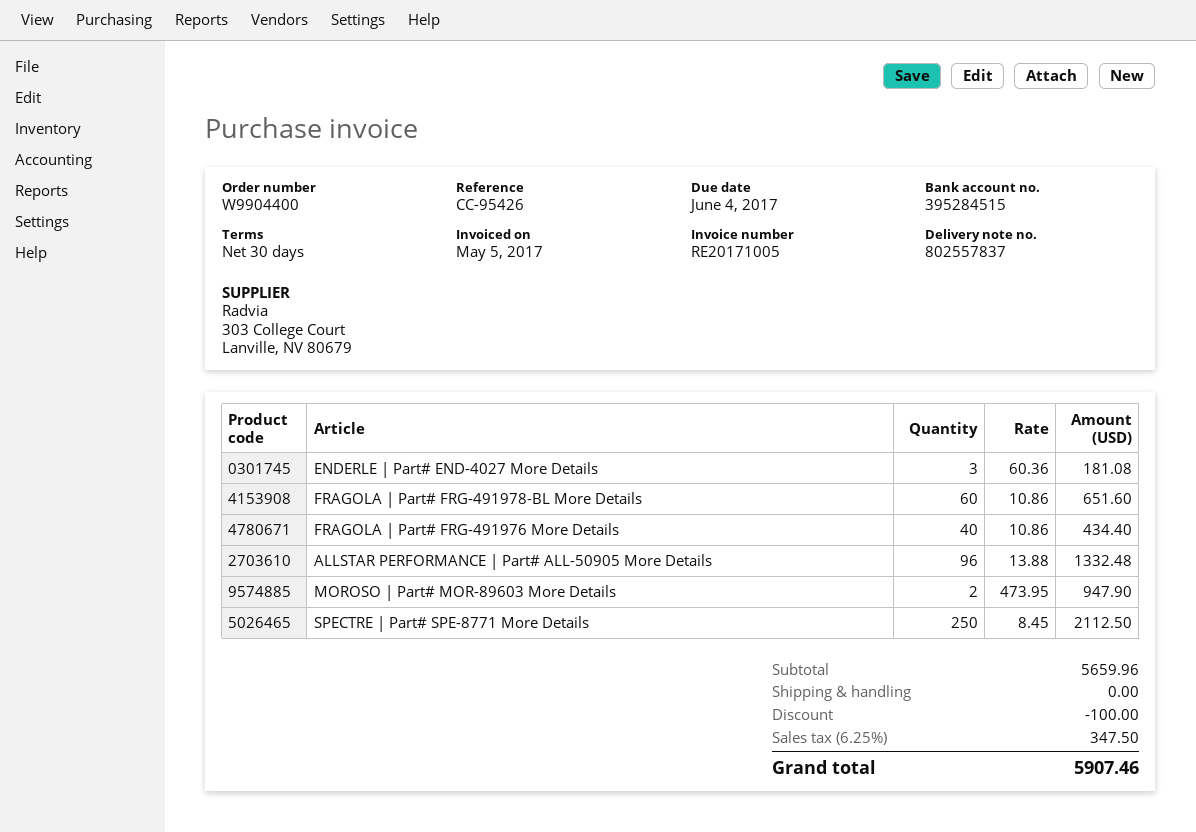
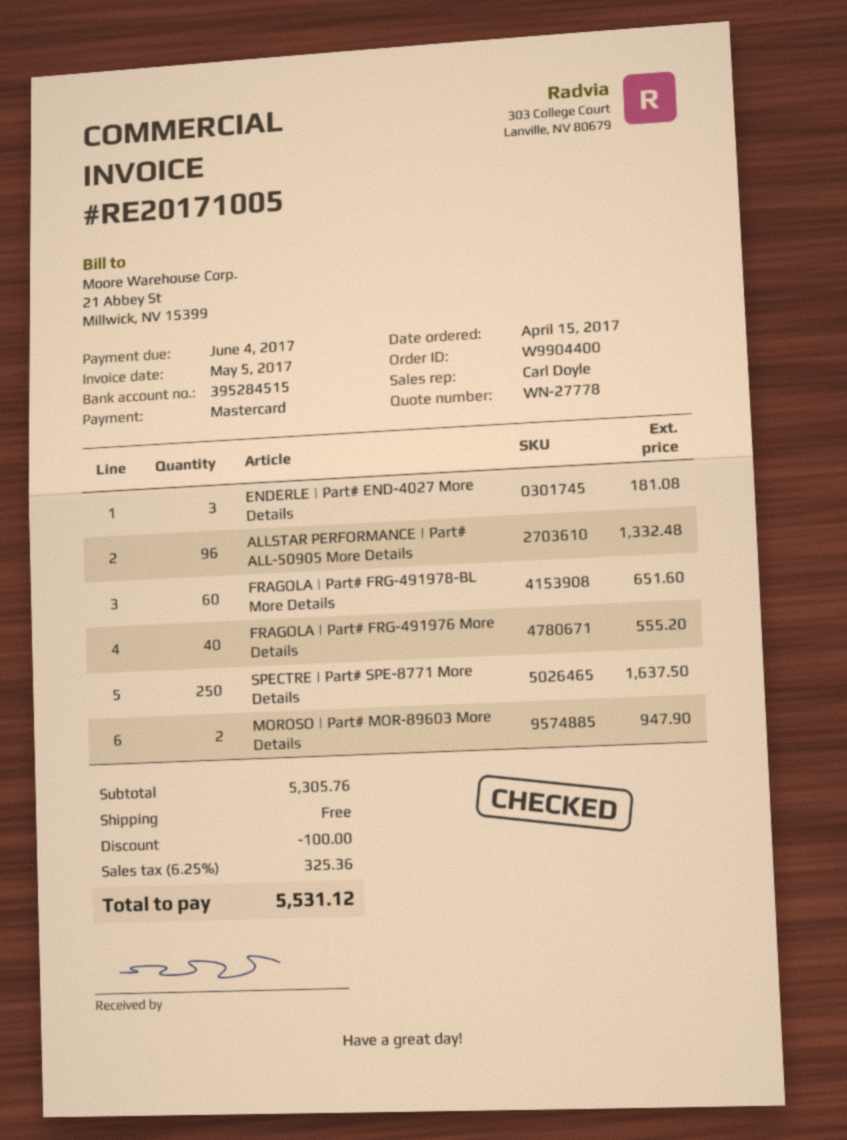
FRAGOLA | Part# FRG-491976 More Details: 40 for 434.40 -> 40 for 555.20
SPECTRE | Part# SPE-8771 More Details: 250 for 2112.50 -> 250 for 1637.50
subtotal: 5659.96 -> 5305.76
tax: 6.25% = 347.50 -> 6.25% = 325.36
total: 5907.46 -> 5531.12

